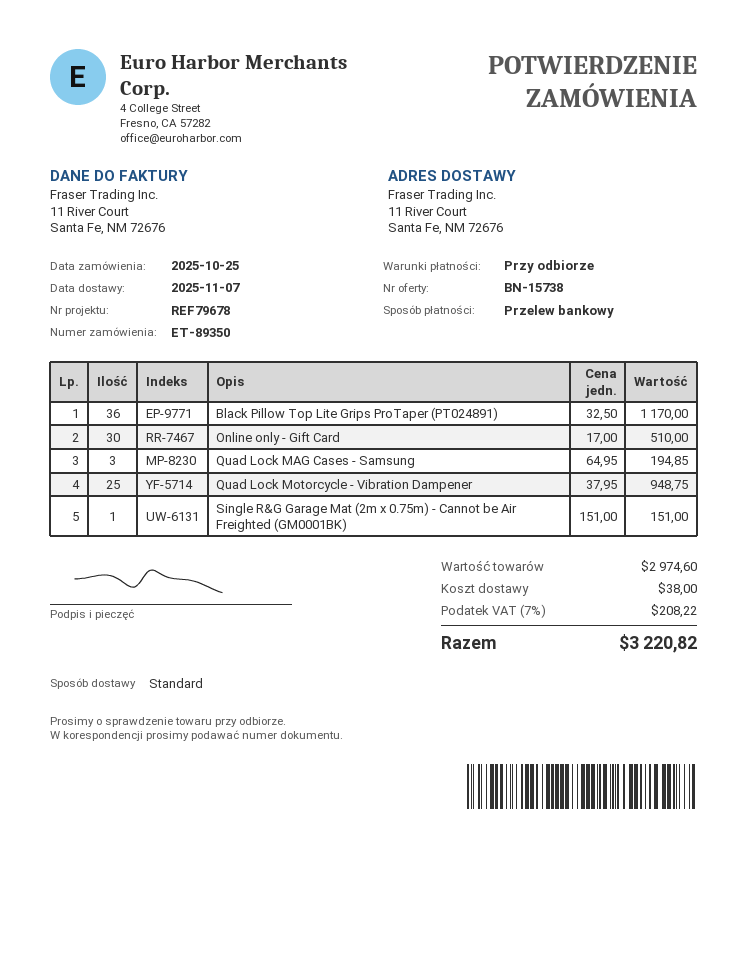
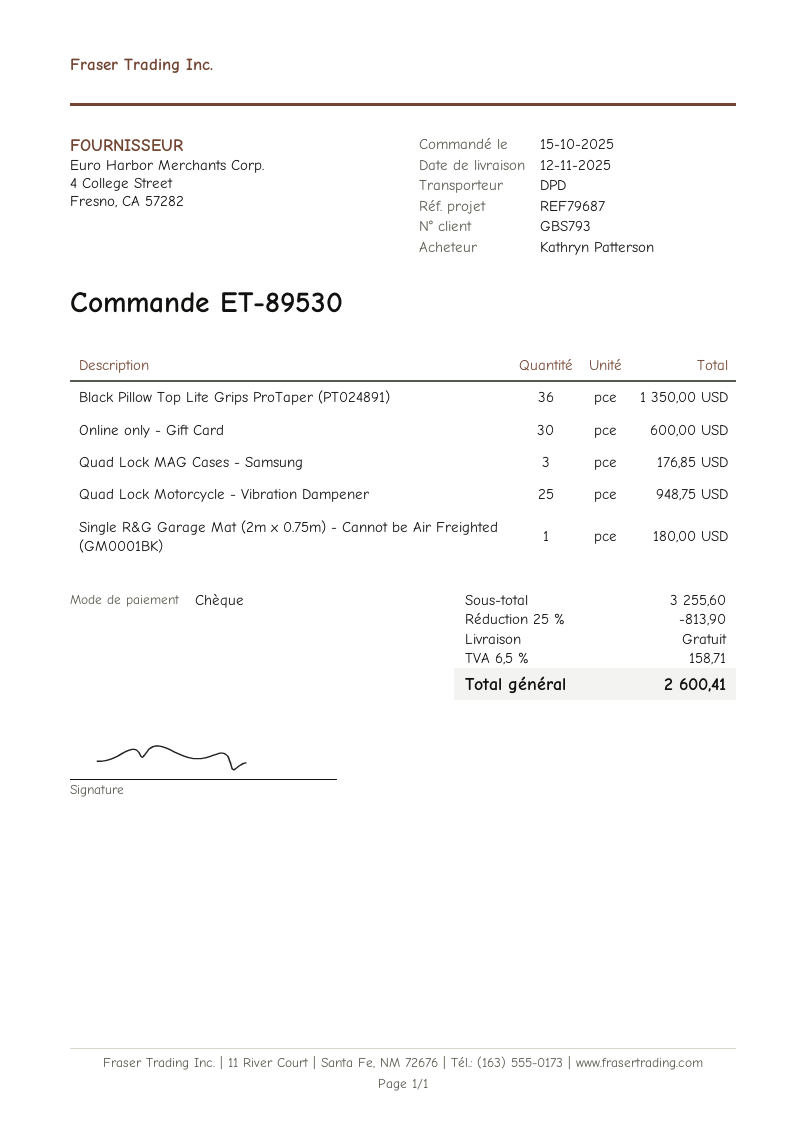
order number: ET-89350 -> ET-89530
order date: 2025-10-25 -> 2025-10-15
delivery date: 2025-11-07 -> 2025-11-12
reference: REF79678 -> REF79687
payment method: bank transfer -> cheque
shipping method: standard -> DPD
Black Pillow Top Lite Grips ProTaper (PT024891): 36 for 1170.00 -> 36 for 1350.00
Online only - Gift Card: 30 for 510.00 -> 30 for 600.00
Quad Lock MAG Cases - Samsung: 3 for 194.85 -> 3 for 176.85
Single R&G Garage Mat (2m x 0.75m) - Cannot be Air Freighted (GM0001BK): 1 for 151.00 -> 1 for 180.00
subtotal: 2974.60 -> 3255.60
discount: none -> 25% = 813.90
shipping: 38.00 -> 0.00
tax: 7% = 208.22 -> 6.5% = 158.71
total: 3220.82 -> 2600.41

